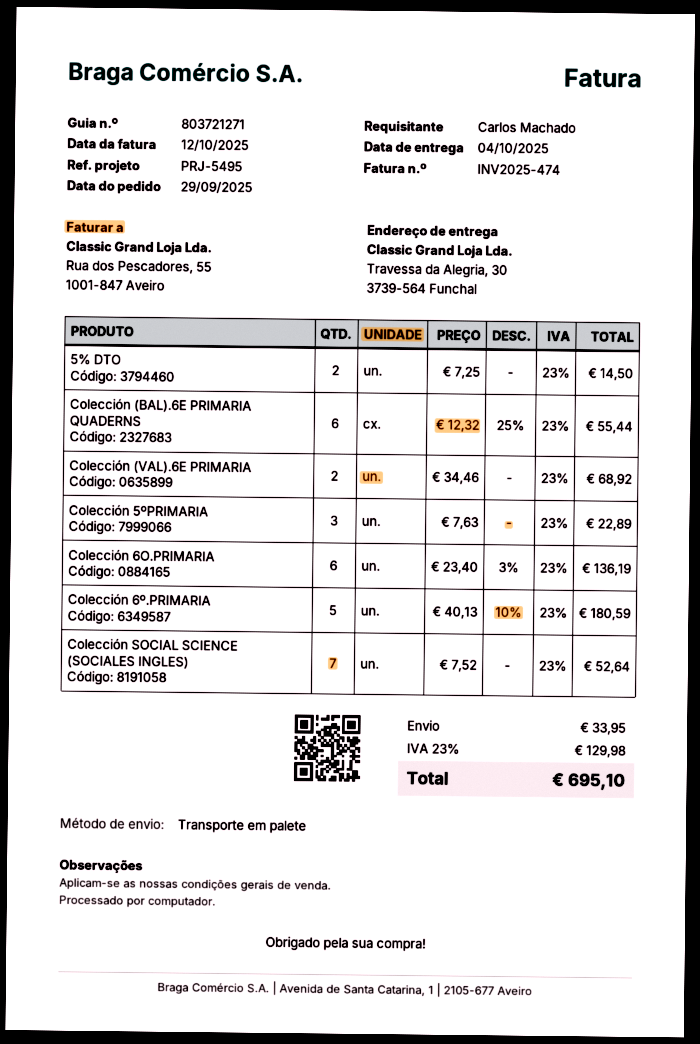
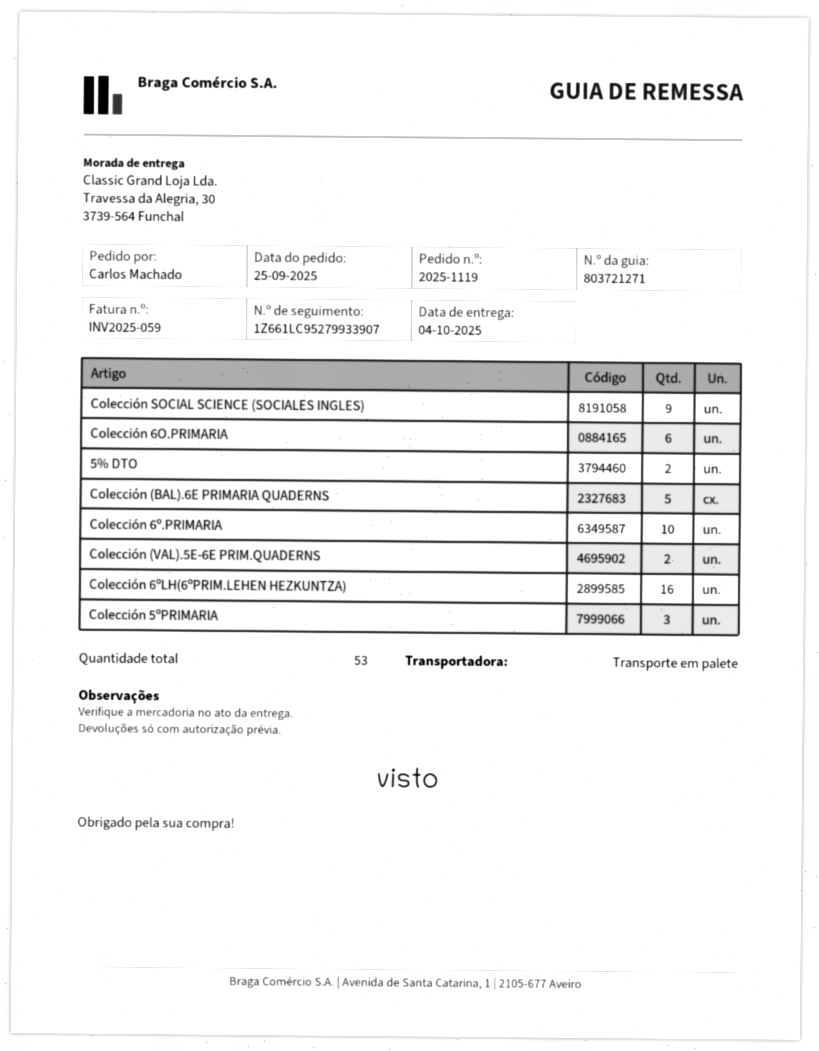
order date: 2025-09-29 -> 2025-09-25
invoice number: INV2025-474 -> INV2025-059
Colección (BAL).6E PRIMARIA QUADERNS: 6 -> 5
Colección (VAL).6E PRIMARIA: 2 -> none
Colección 6º.PRIMARIA: 5 -> 10
Colección SOCIAL SCIENCE (SOCIALES INGLES): 7 -> 9
Colección (VAL).5E-6E PRIM.QUADERNS: none -> 2
Colección 6ºLH(6ºPRIM.LEHEN HEZKUNTZA): none -> 16

